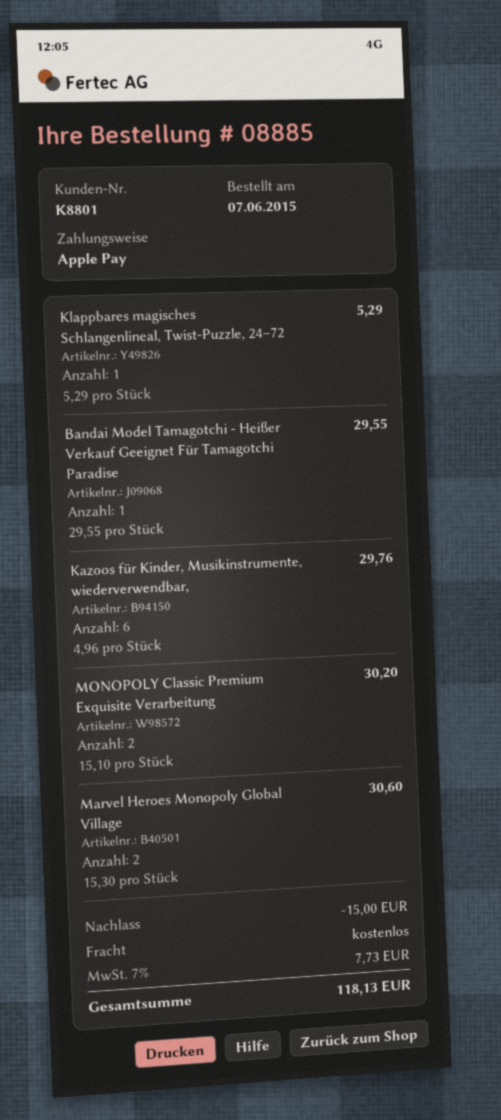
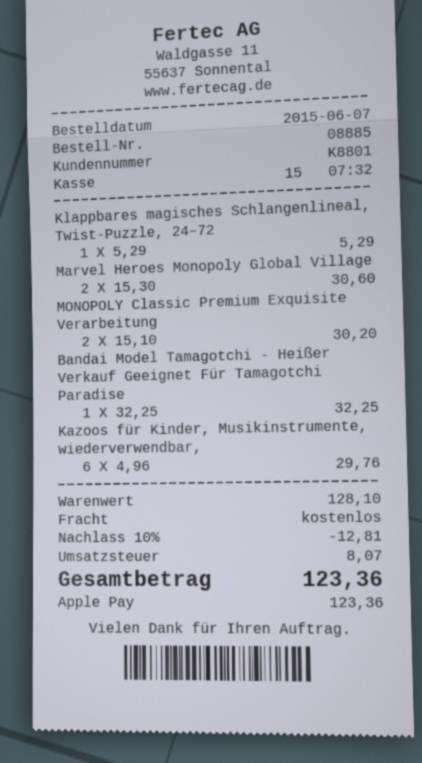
Bandai Model Tamagotchi - Heißer Verkauf Geeignet Für Tamagotchi Paradise: 1 x 29.55 = 29.55 -> 1 x 32.25 = 32.25
discount: 15.00 -> 12.81
tax: 7.73 -> 8.07
total: 118.13 -> 123.36

